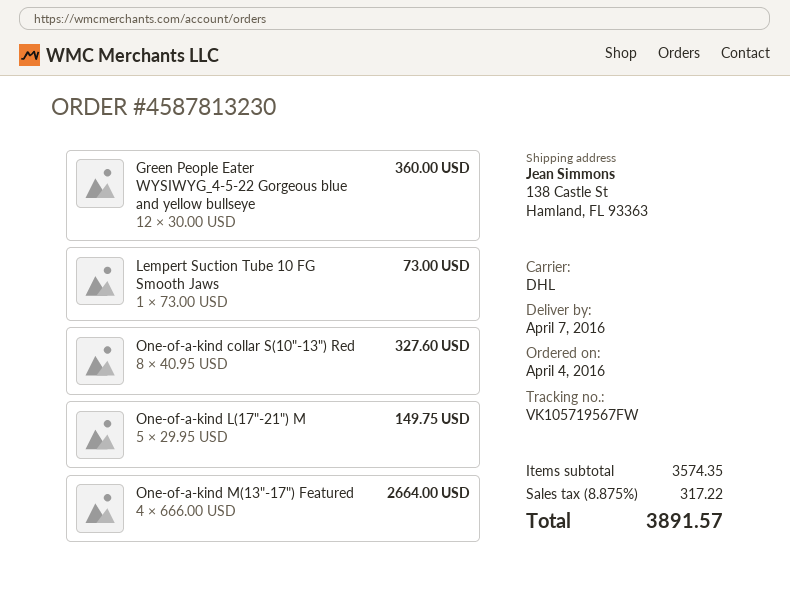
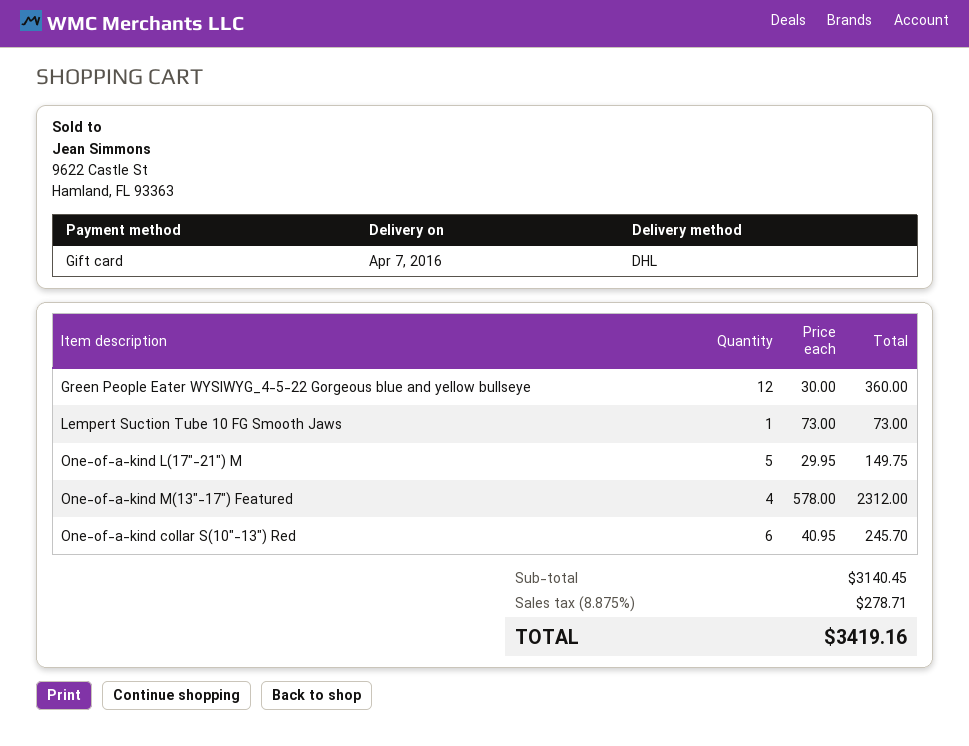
One-of-a-kind collar S(10"-13") Red: 8 x 40.95 = 327.60 -> 6 x 40.95 = 245.70
One-of-a-kind M(13"-17") Featured: 4 x 666.00 = 2664.00 -> 4 x 578.00 = 2312.00
subtotal: 3574.35 -> 3140.45
tax: 8.875% = 317.22 -> 8.875% = 278.71
total: 3891.57 -> 3419.16

